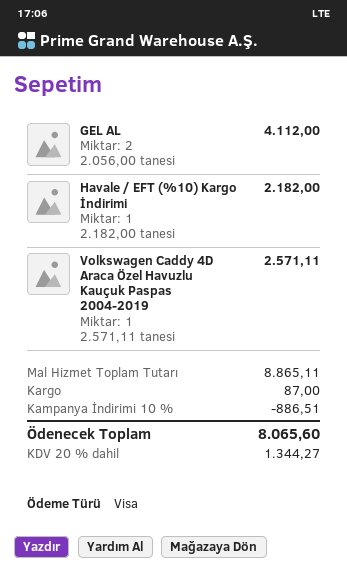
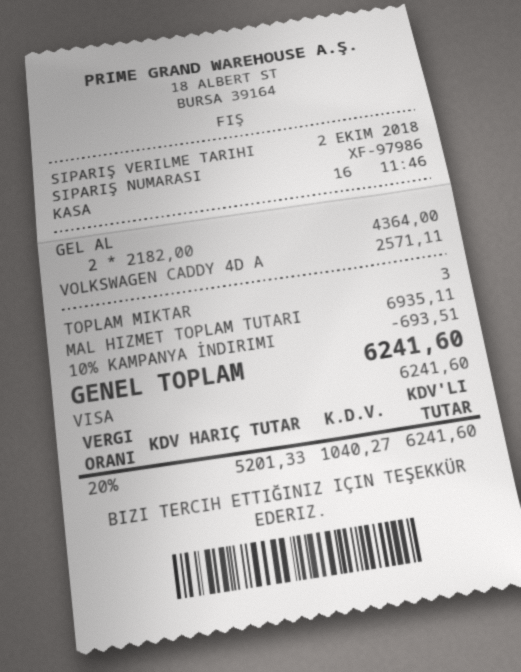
GEL AL: 2 x 2056.00 = 4112.00 -> 2 x 2182.00 = 4364.00
Havale / EFT (%10) Kargo İndirimi: 1 x 2182.00 = 2182.00 -> none
subtotal: 8865.11 -> 6935.11
discount: 10% = 886.51 -> 10% = 693.51
shipping: 87.00 -> none
tax: 20% = 1344.27 -> 20% = 1040.27
total: 8065.60 -> 6241.60

